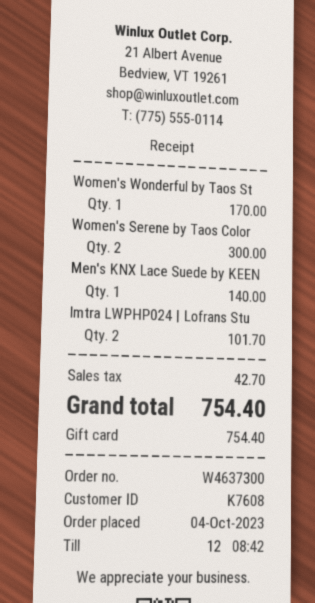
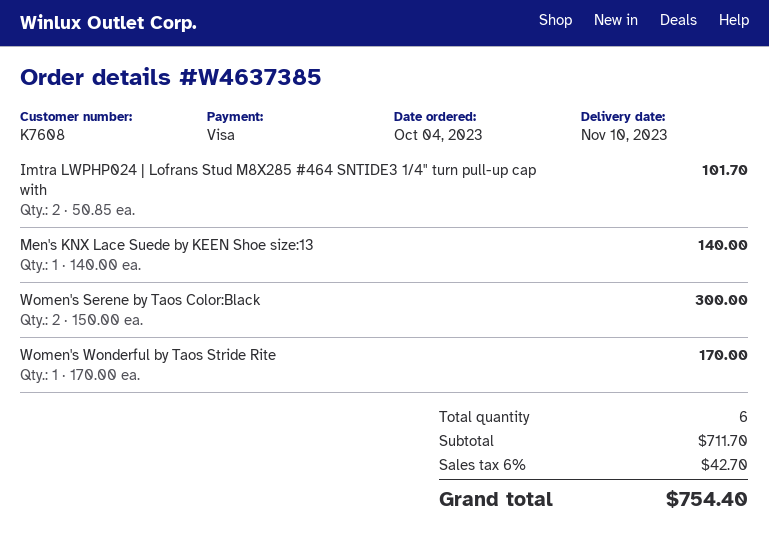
order number: W4637300 -> W4637385
payment method: gift card -> Visa

